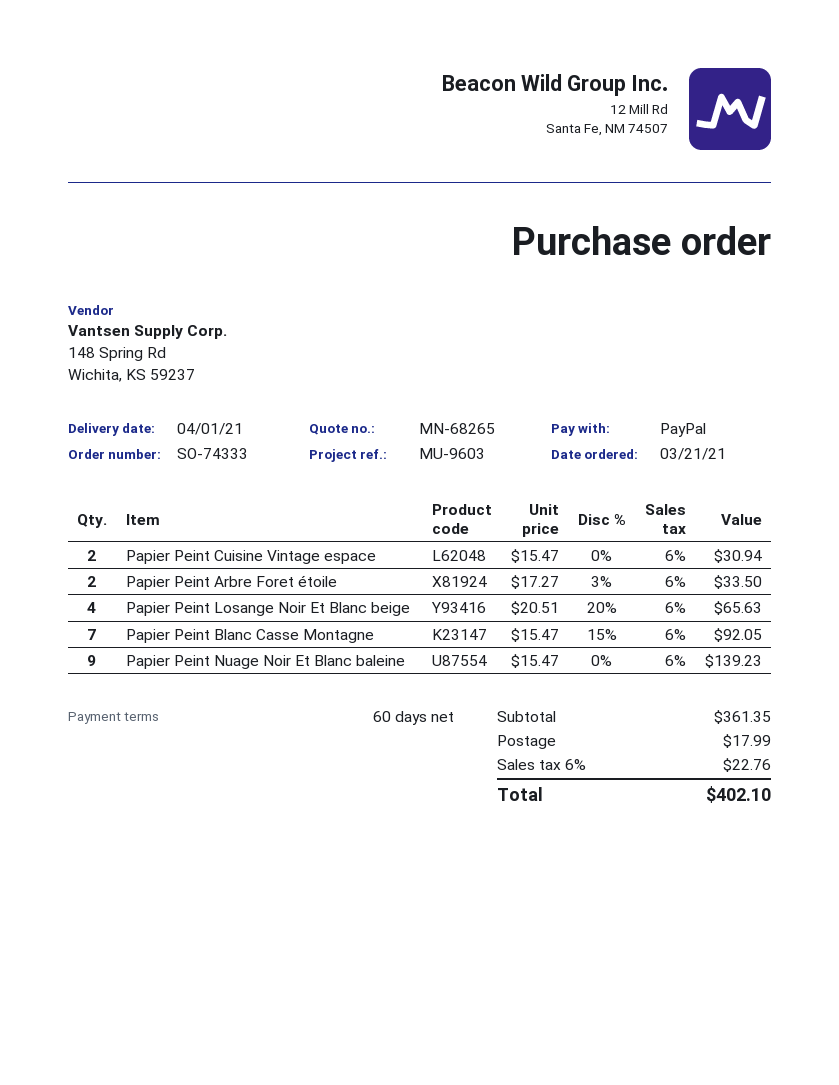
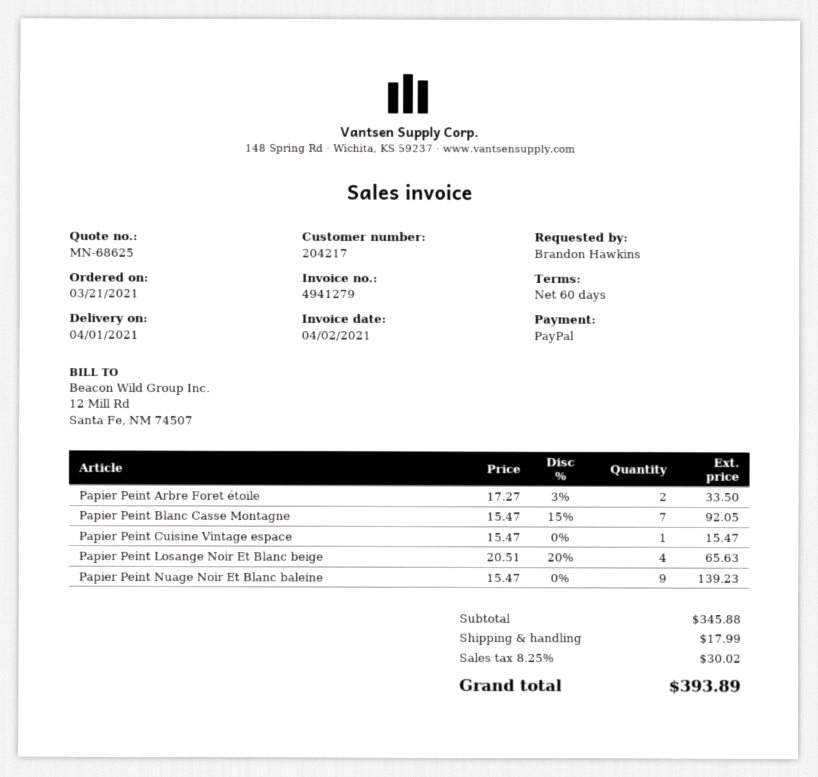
quote number: MN-68265 -> MN-68625
Papier Peint Cuisine Vintage espace: 2 x 15.47 = 30.94 -> 1 x 15.47 = 15.47
subtotal: 361.35 -> 345.88
tax: 6% = 22.76 -> 8.25% = 30.02
total: 402.10 -> 393.89

